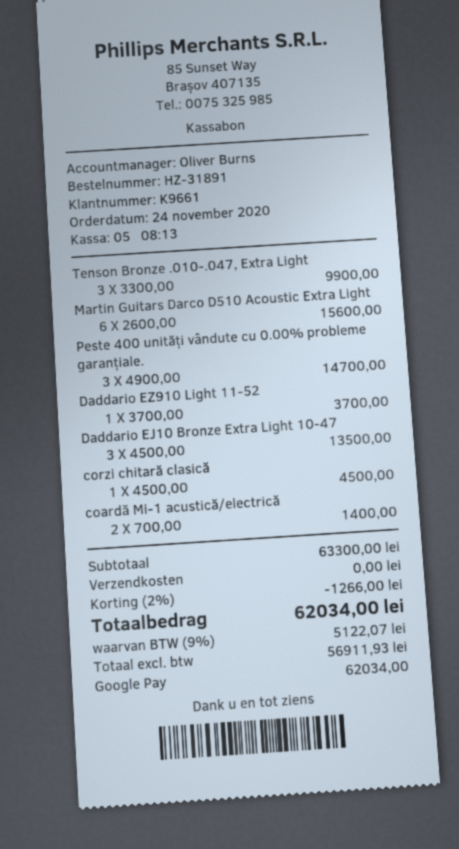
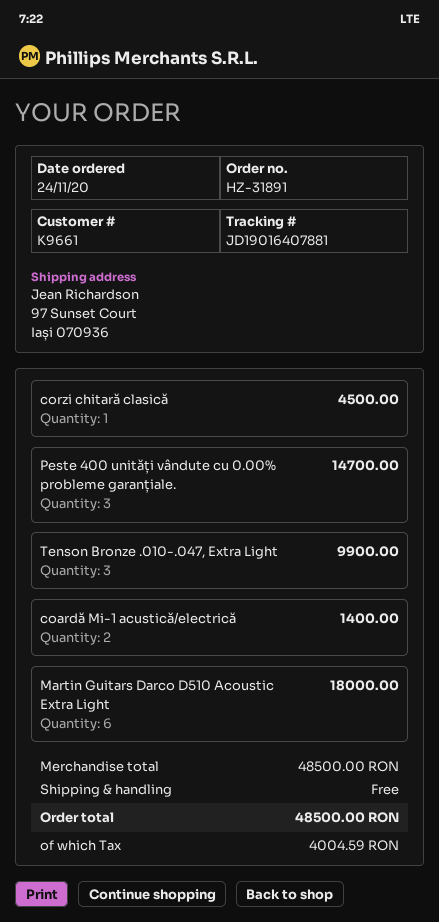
Martin Guitars Darco D510 Acoustic Extra Light: 6 for 15600.00 -> 6 for 18000.00
Daddario EZ910 Light 11-52: 1 for 3700.00 -> none
Daddario EJ10 Bronze Extra Light 10-47: 3 for 13500.00 -> none
subtotal: 63300.00 -> 48500.00
discount: 2% = 1266.00 -> none
tax: 5122.07 -> 4004.59
total: 62034.00 -> 48500.00

